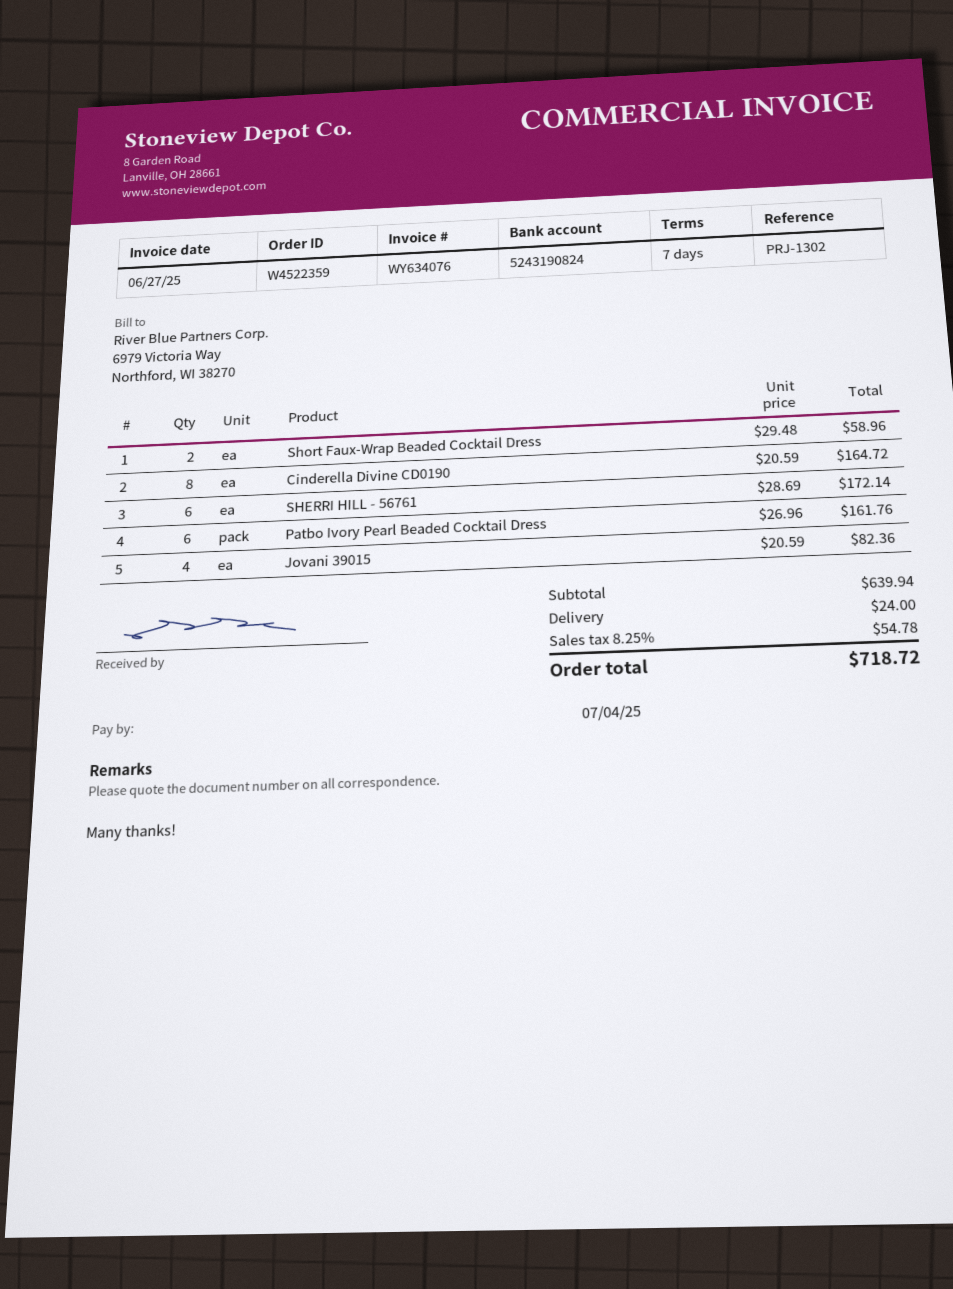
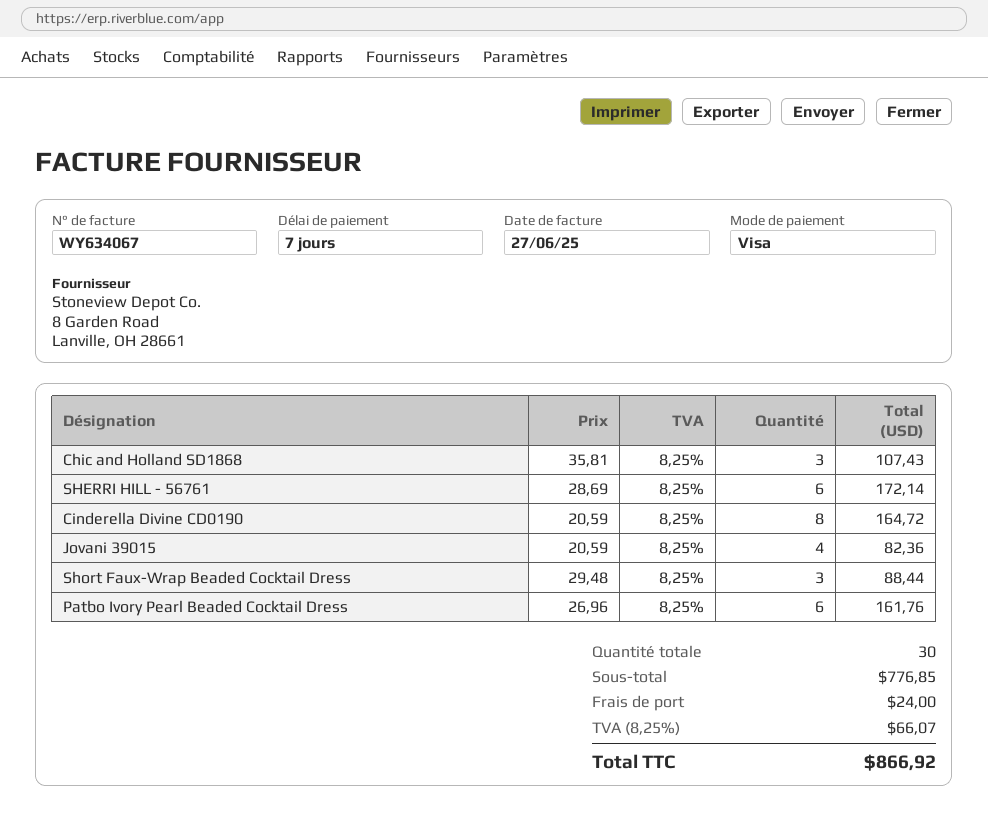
invoice number: WY634076 -> WY634067
Short Faux-Wrap Beaded Cocktail Dress: 2 x 29.48 = 58.96 -> 3 x 29.48 = 88.44
Chic and Holland SD1868: none -> 3 x 35.81 = 107.43
subtotal: 639.94 -> 776.85
tax: 8.25% = 54.78 -> 8.25% = 66.07
total: 718.72 -> 866.92

